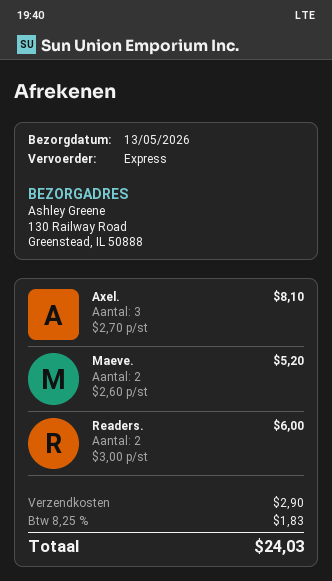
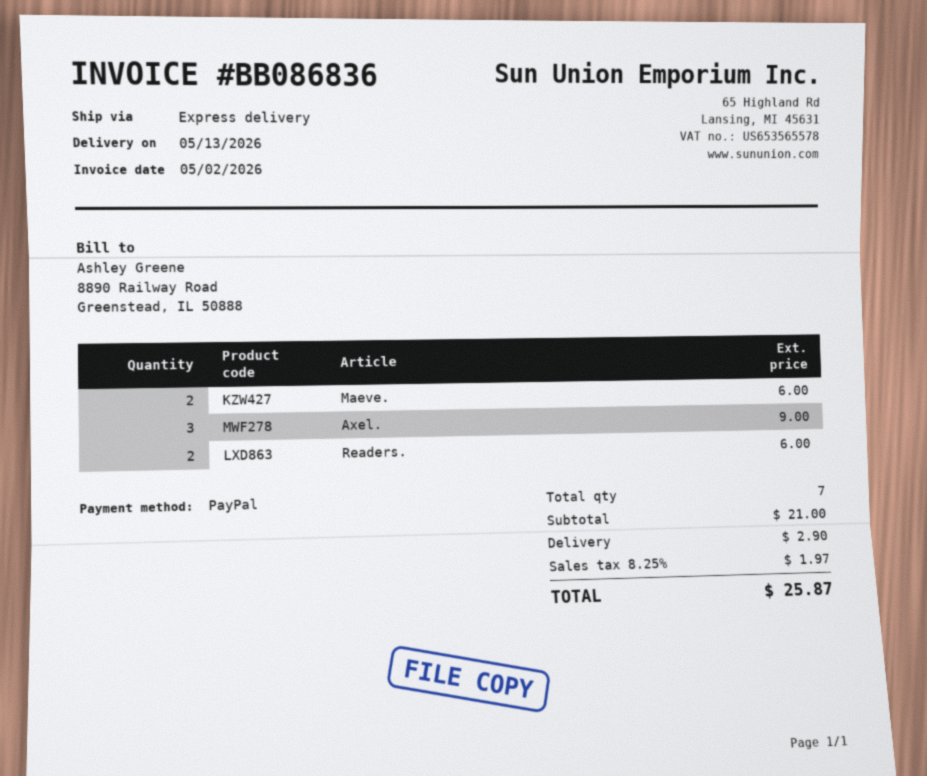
Axel.: 3 for 8.10 -> 3 for 9.00
Maeve.: 2 for 5.20 -> 2 for 6.00
tax: 8.25% = 1.83 -> 8.25% = 1.97
total: 24.03 -> 25.87

